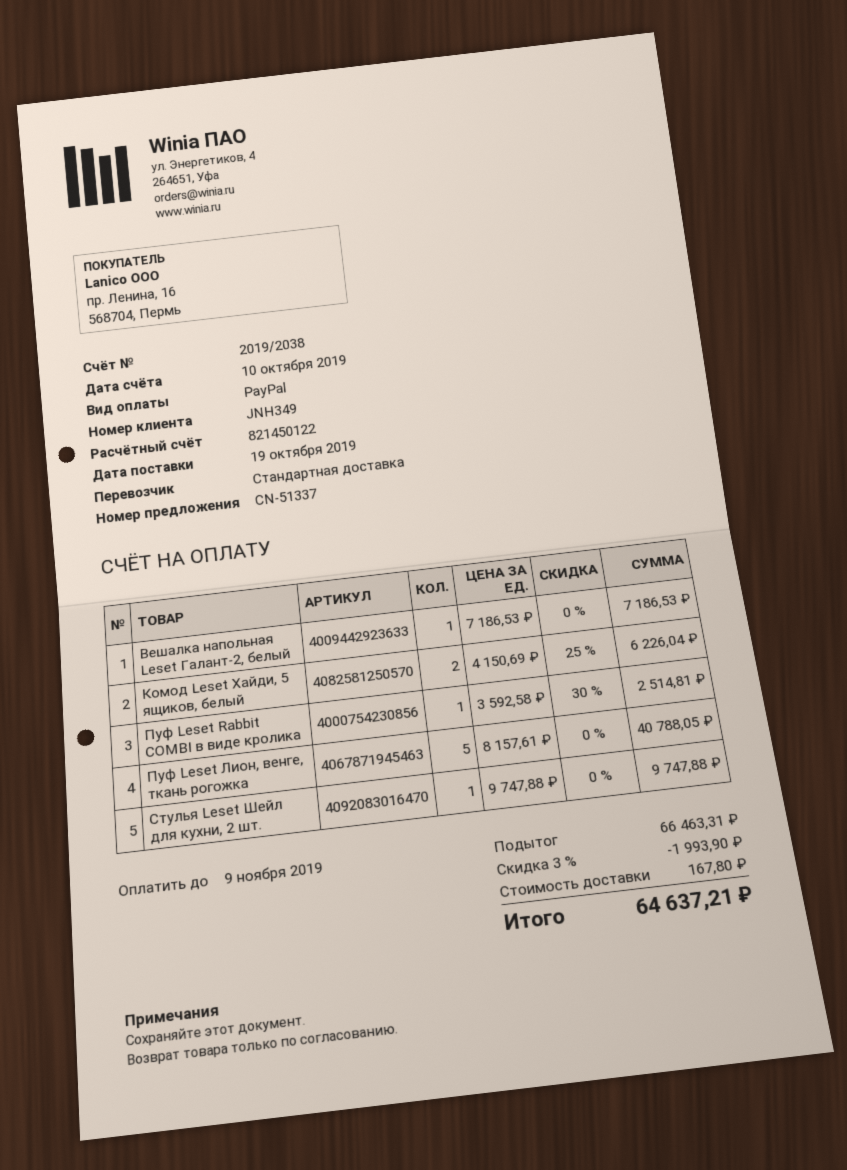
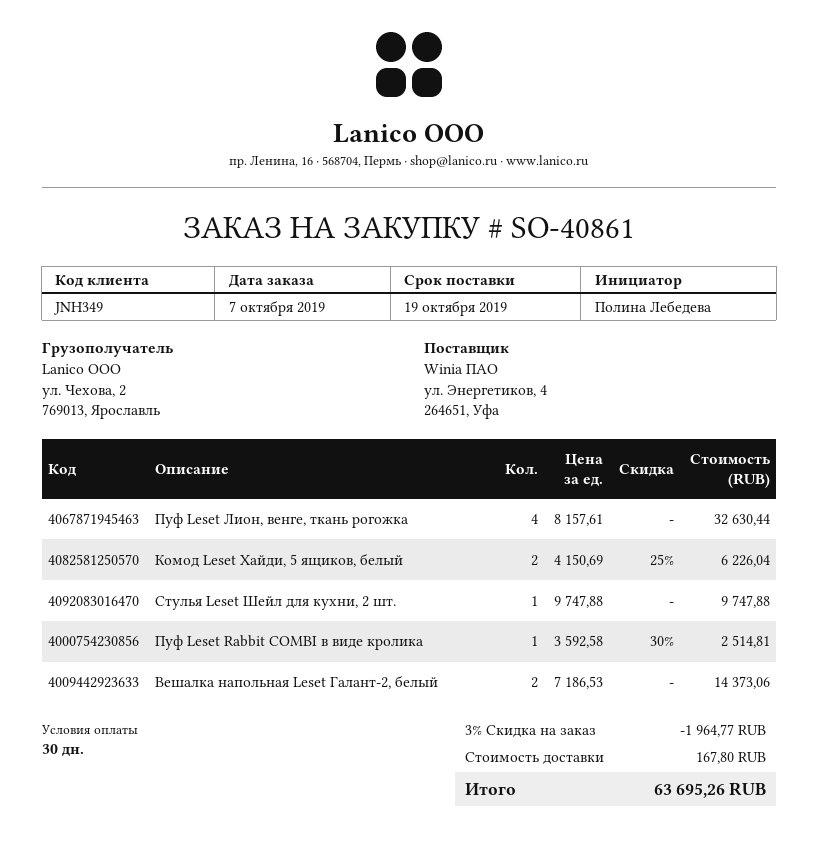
Вешалка напольная Leset Галант-2, белый: 1 x 7186.53 = 7186.53 -> 2 x 7186.53 = 14373.06
Пуф Leset Лион, венге, ткань рогожка: 5 x 8157.61 = 40788.05 -> 4 x 8157.61 = 32630.44
discount: 3% = 1993.90 -> 3% = 1964.77
total: 64637.21 -> 63695.26

